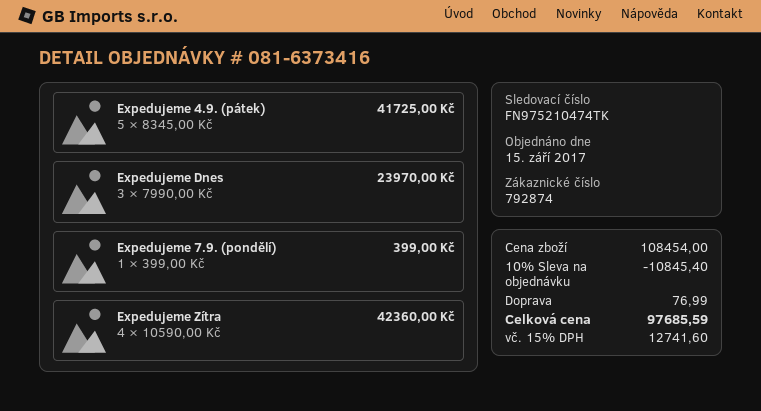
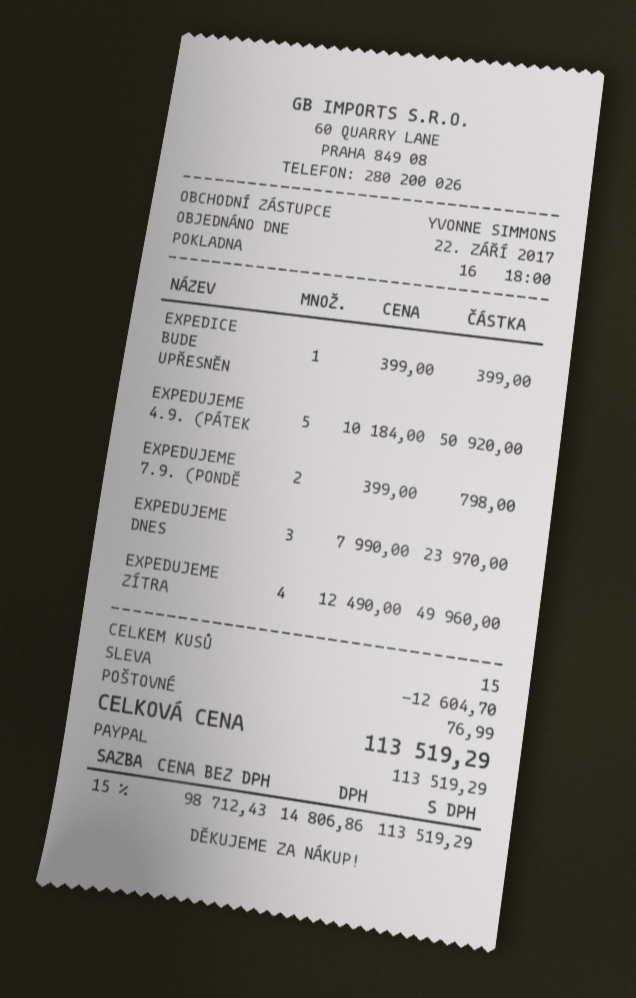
order date: 2017-09-15 -> 2017-09-22
Expedujeme 4.9. (pátek): 5 x 8345.00 = 41725.00 -> 5 x 10184.00 = 50920.00
Expedujeme 7.9. (pondělí): 1 x 399.00 = 399.00 -> 2 x 399.00 = 798.00
Expedujeme Zítra: 4 x 10590.00 = 42360.00 -> 4 x 12490.00 = 49960.00
EXPEDICE BUDE UPŘESNĚN: none -> 1 x 399.00 = 399.00
discount: 10845.40 -> 12604.70
tax: 15% = 12741.60 -> 15% = 14806.86
total: 97685.59 -> 113519.29

